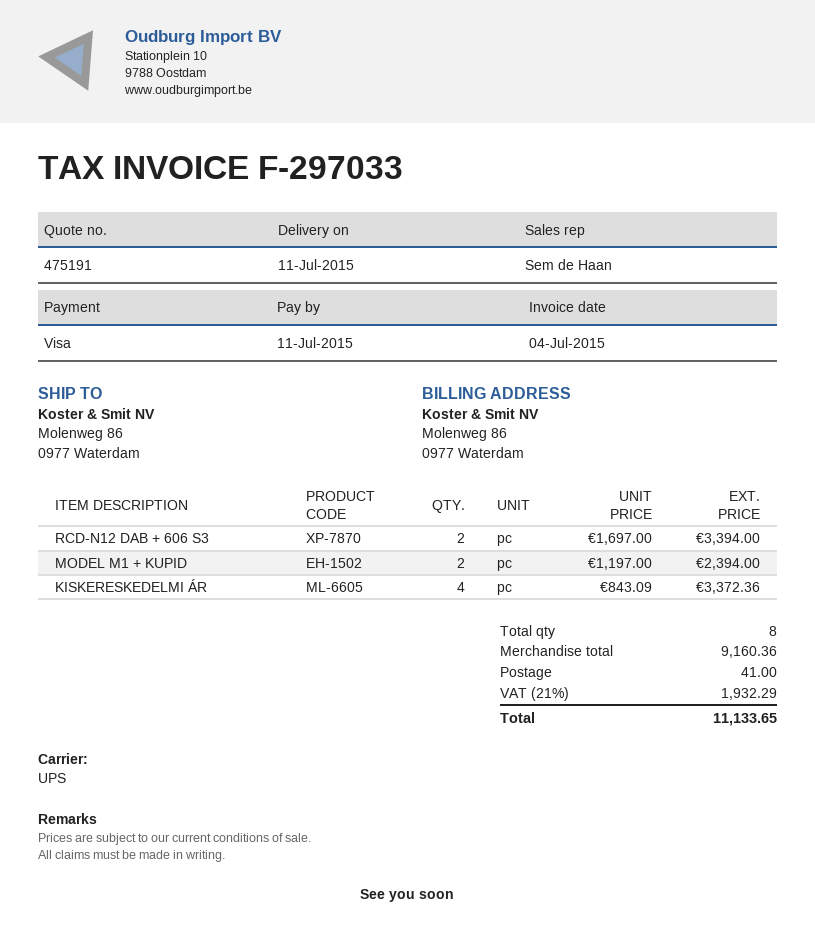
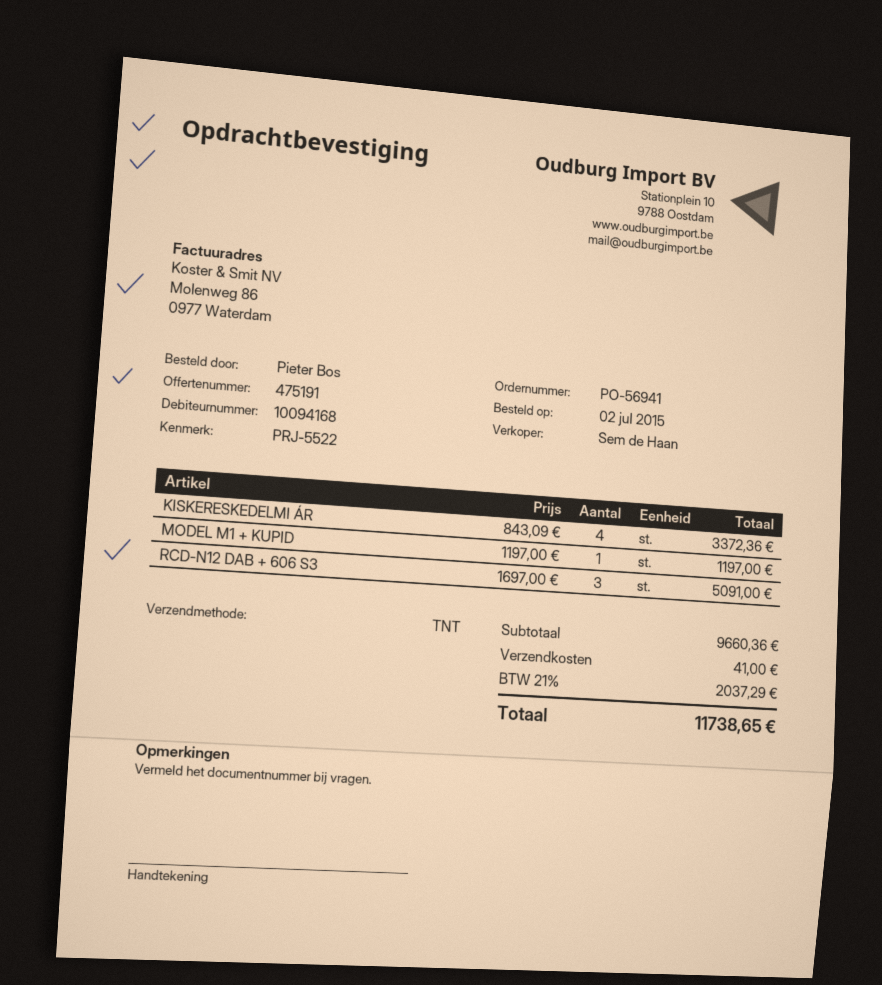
shipping method: UPS -> TNT
RCD-N12 DAB + 606 S3: 2 x 1697.00 = 3394.00 -> 3 x 1697.00 = 5091.00
MODEL M1 + KUPID: 2 x 1197.00 = 2394.00 -> 1 x 1197.00 = 1197.00
subtotal: 9160.36 -> 9660.36
tax: 21% = 1932.29 -> 21% = 2037.29
total: 11133.65 -> 11738.65

